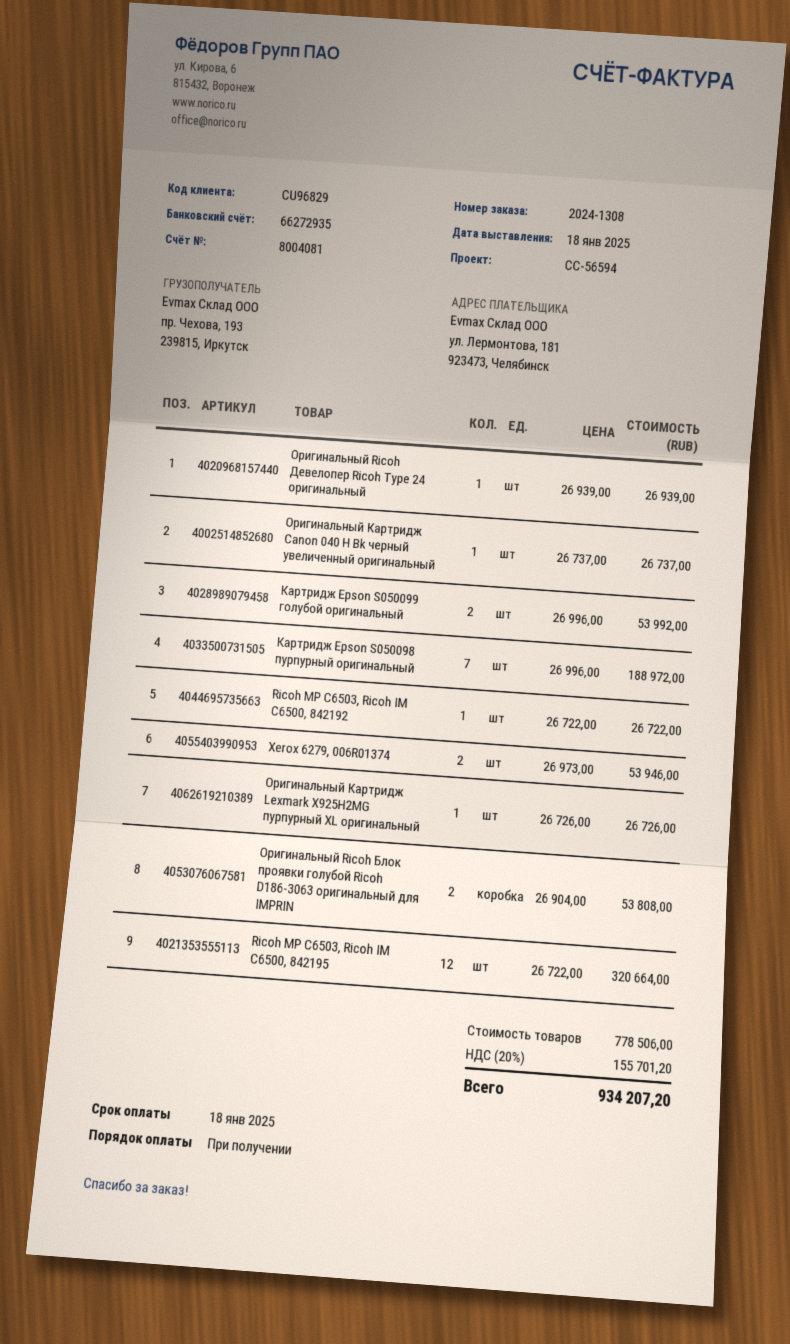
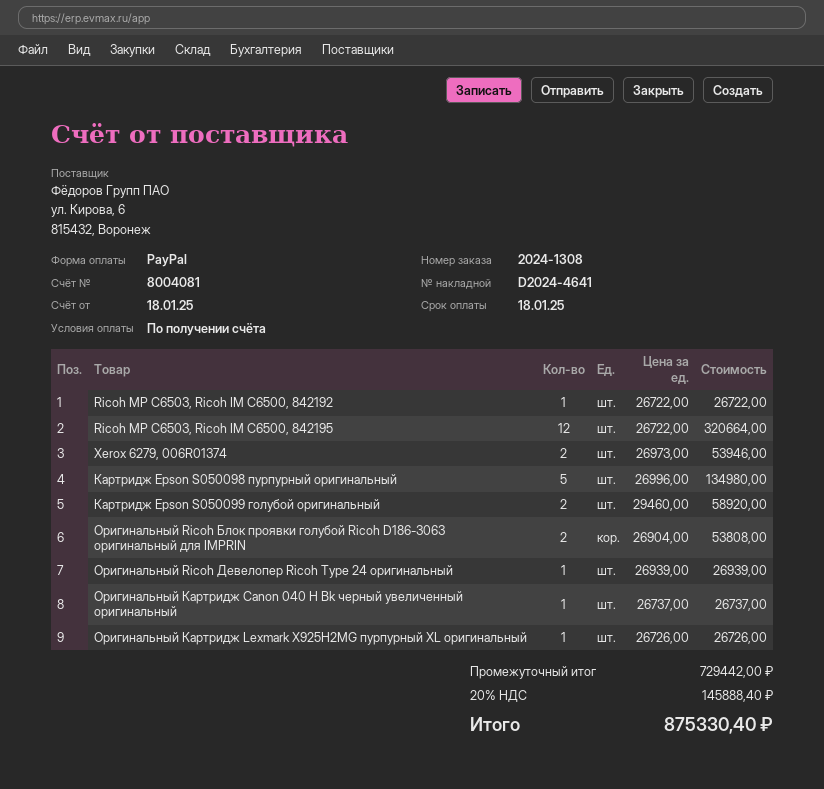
Картридж Epson S050099 голубой оригинальный: 2 x 26996.00 = 53992.00 -> 2 x 29460.00 = 58920.00
Картридж Epson S050098 пурпурный оригинальный: 7 x 26996.00 = 188972.00 -> 5 x 26996.00 = 134980.00
subtotal: 778506.00 -> 729442.00
tax: 20% = 155701.20 -> 20% = 145888.40
total: 934207.20 -> 875330.40

